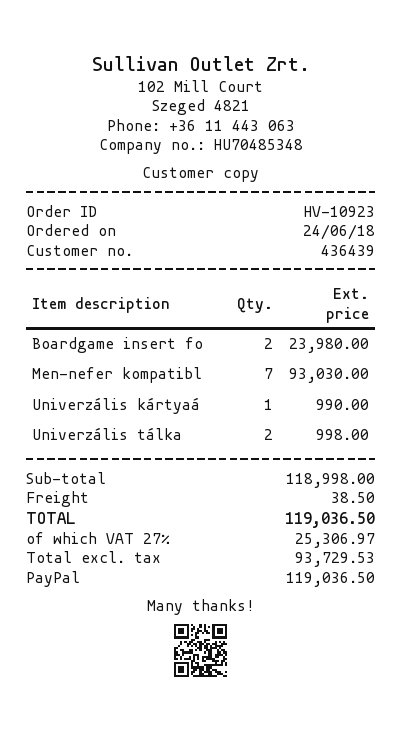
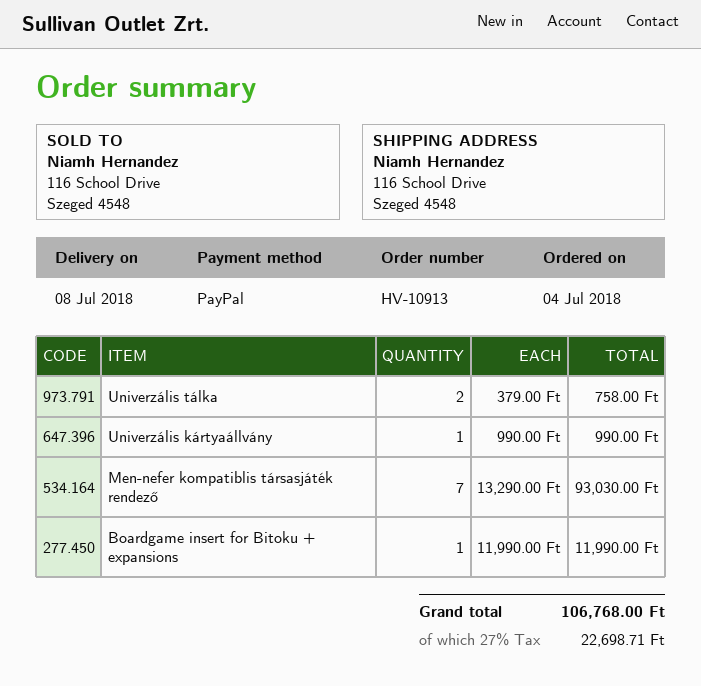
order number: HV-10923 -> HV-10913
order date: 2018-06-24 -> 2018-07-04
Boardgame insert fo: 2 for 23980.00 -> 1 for 11990.00
Univerzális tálka: 2 for 998.00 -> 2 for 758.00
shipping: 38.50 -> none
tax: 27% = 25306.97 -> 27% = 22698.71
total: 119036.50 -> 106768.00

